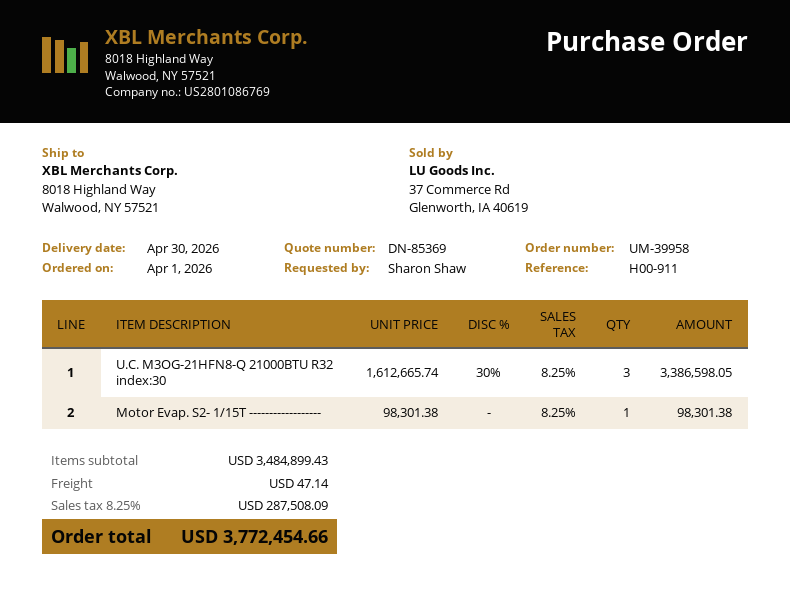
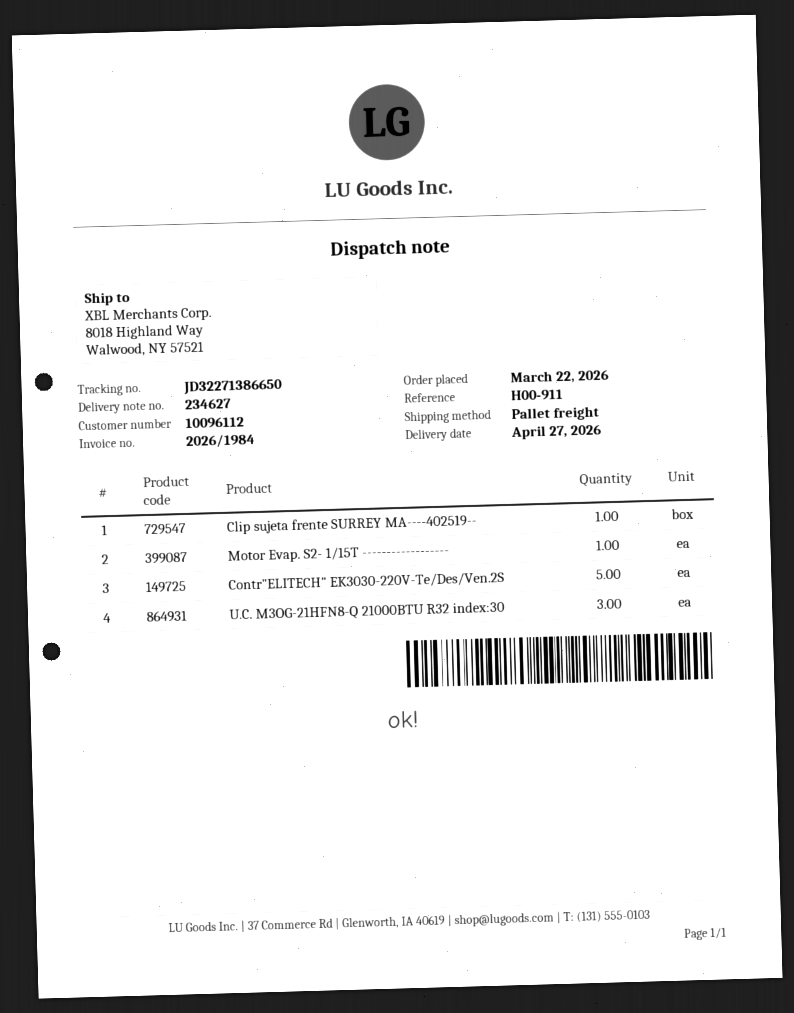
order date: 2026-04-01 -> 2026-03-22
delivery date: 2026-04-30 -> 2026-04-27
Clip sujeta frente SURREY MA----402519--: none -> 1
Contr"ELITECH" EK3030-220V-Te/Des/Ven.2S: none -> 5

